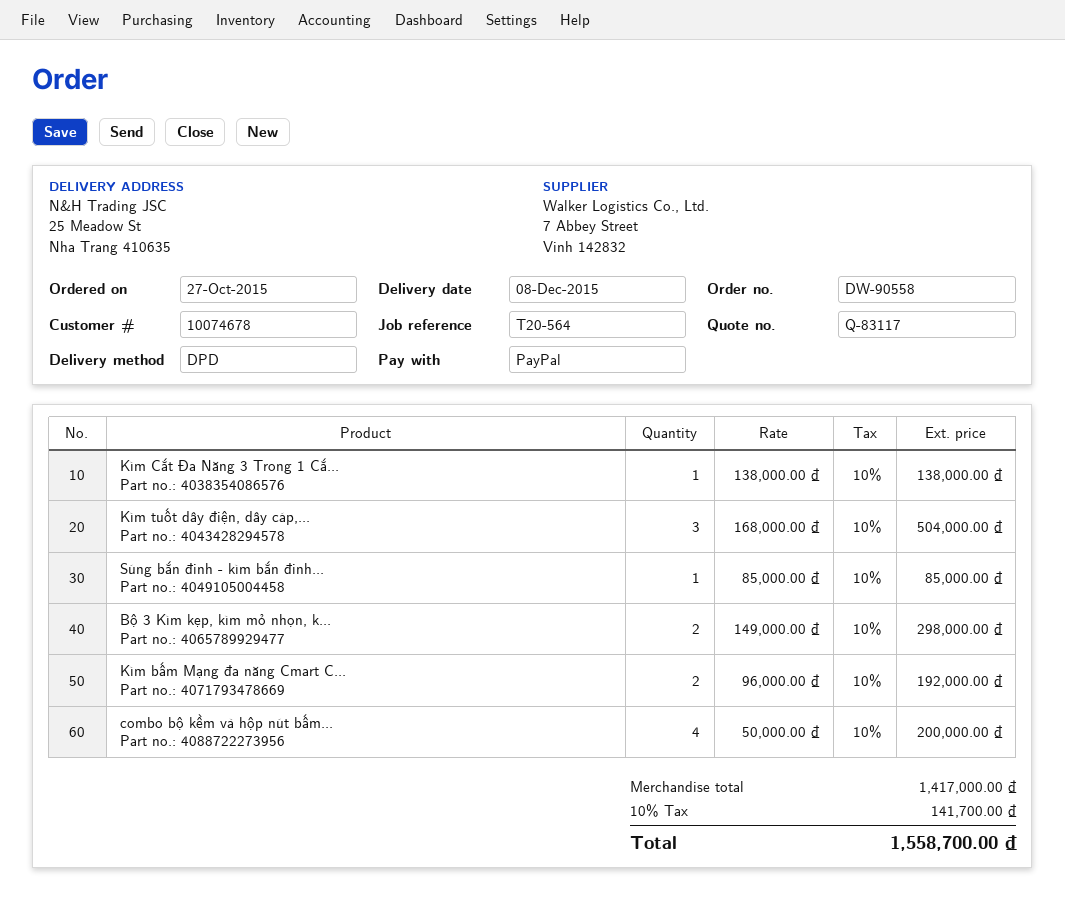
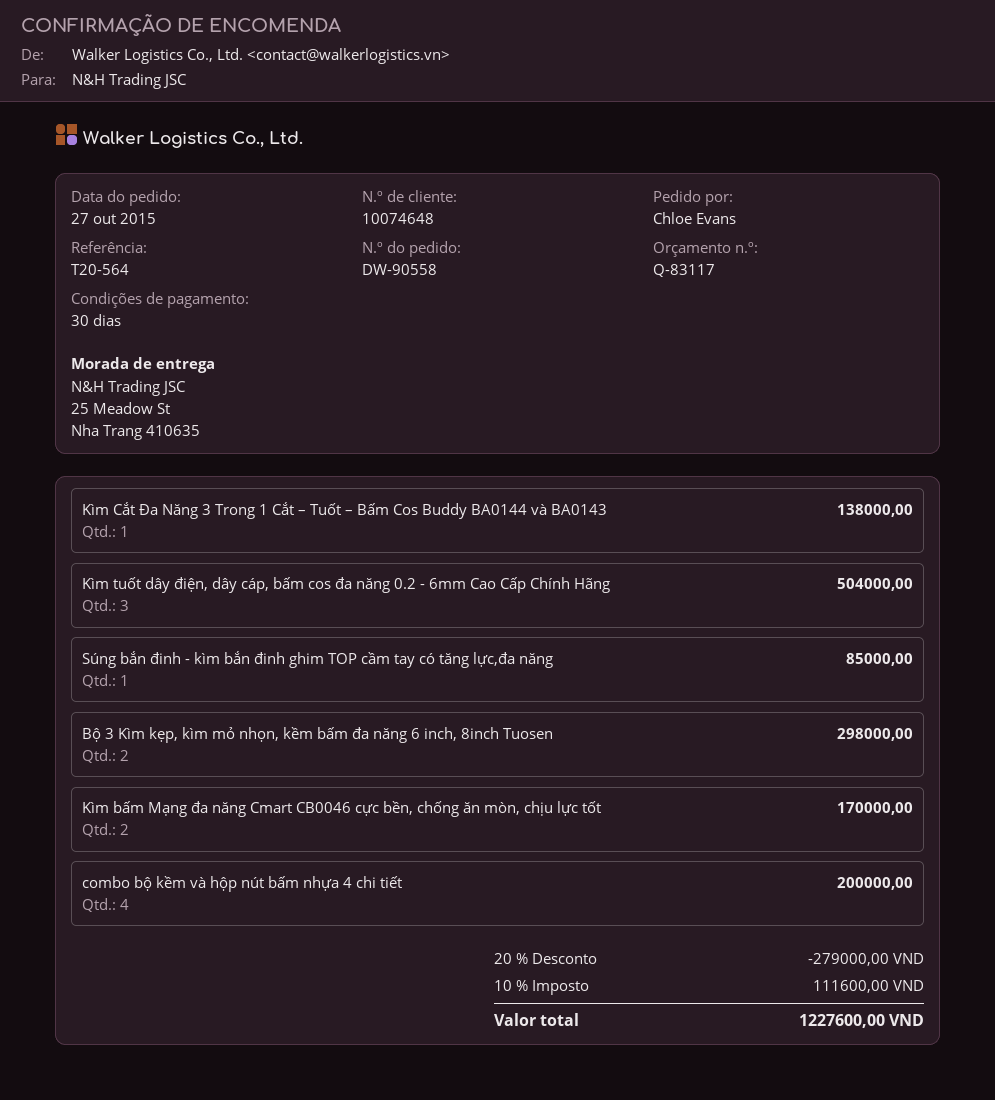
customer number: 10074678 -> 10074648
Kìm bấm Mạng đa năng Cmart C...: 2 for 192000.00 -> 2 for 170000.00
discount: none -> 20% = 279000.00
tax: 10% = 141700.00 -> 10% = 111600.00
total: 1558700.00 -> 1227600.00

